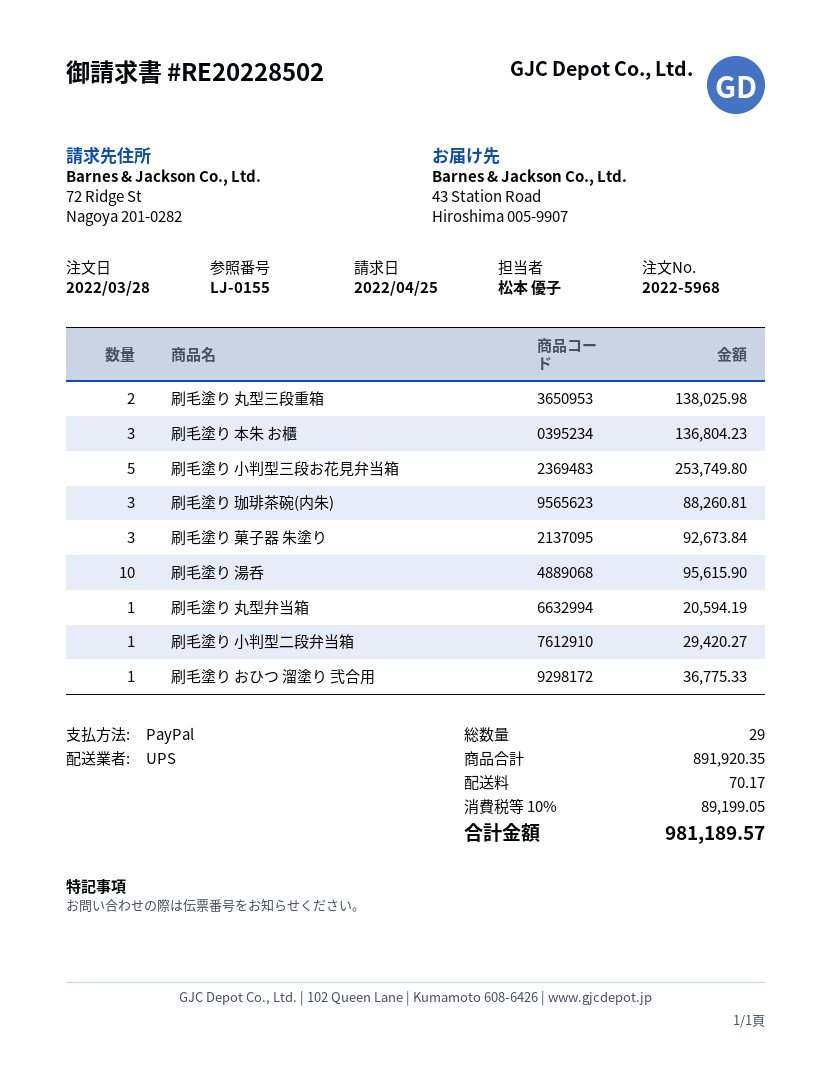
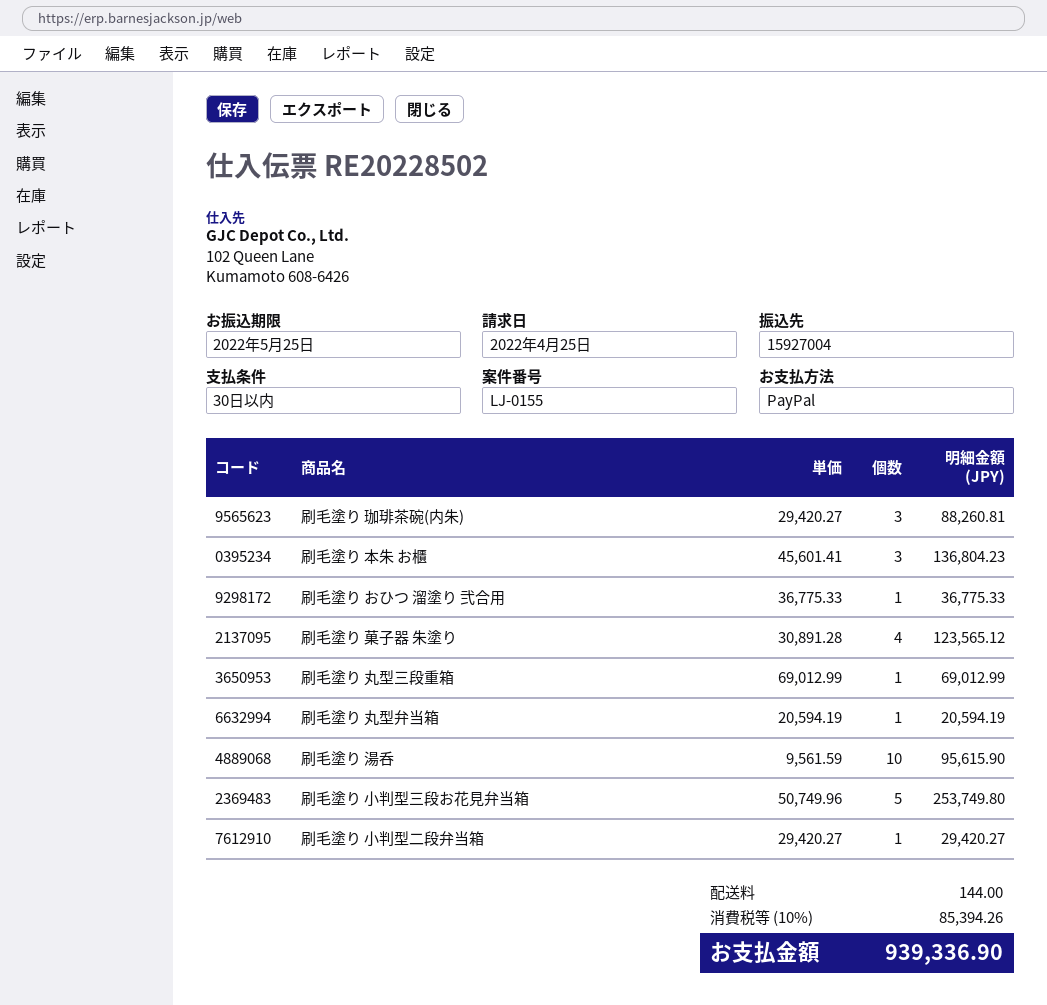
刷毛塗り 丸型三段重箱: 2 for 138025.98 -> 1 for 69012.99
刷毛塗り 菓子器 朱塗り: 3 for 92673.84 -> 4 for 123565.12
shipping: 70.17 -> 144.00
tax: 10% = 89199.05 -> 10% = 85394.26
total: 981189.57 -> 939336.90

